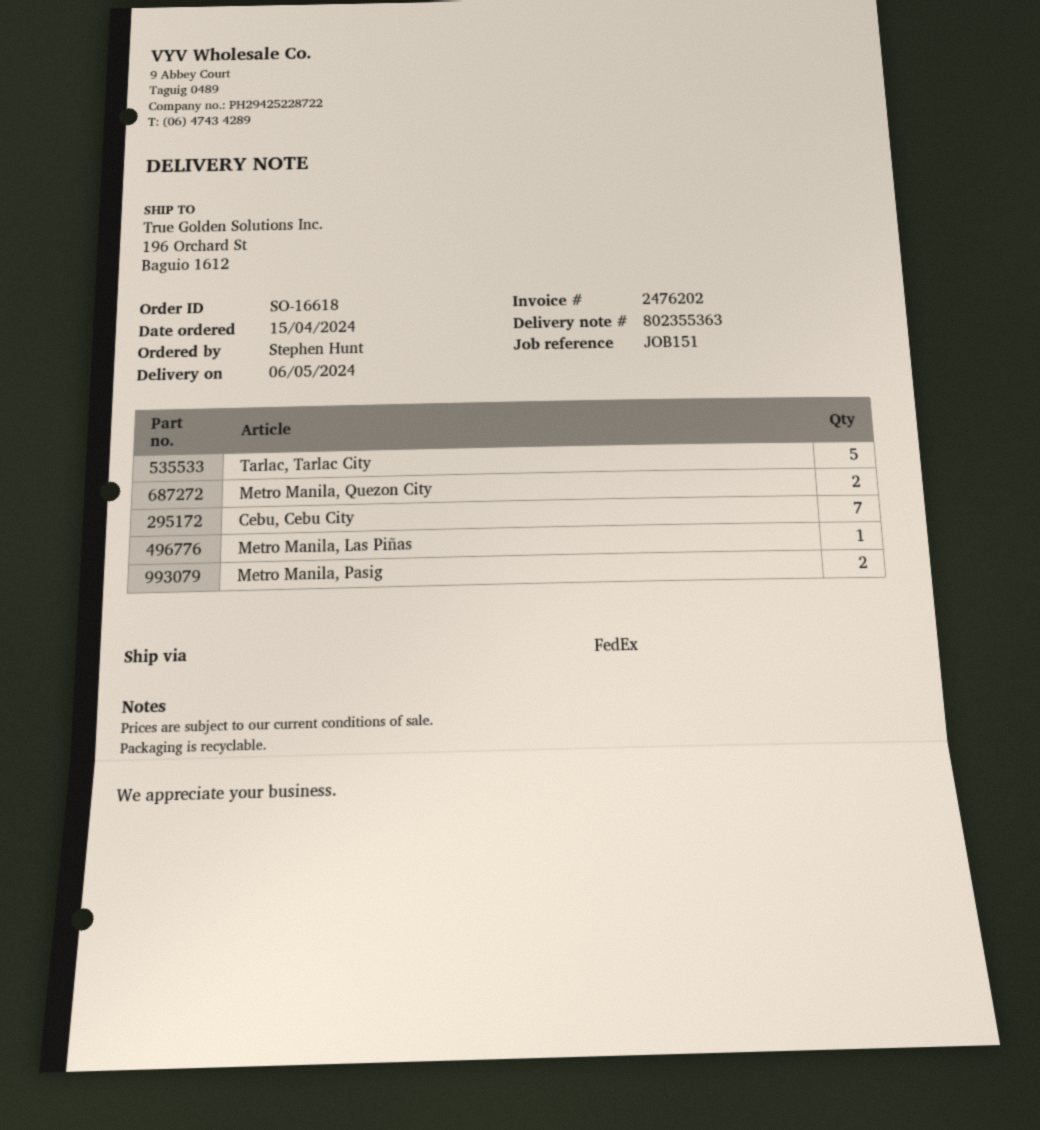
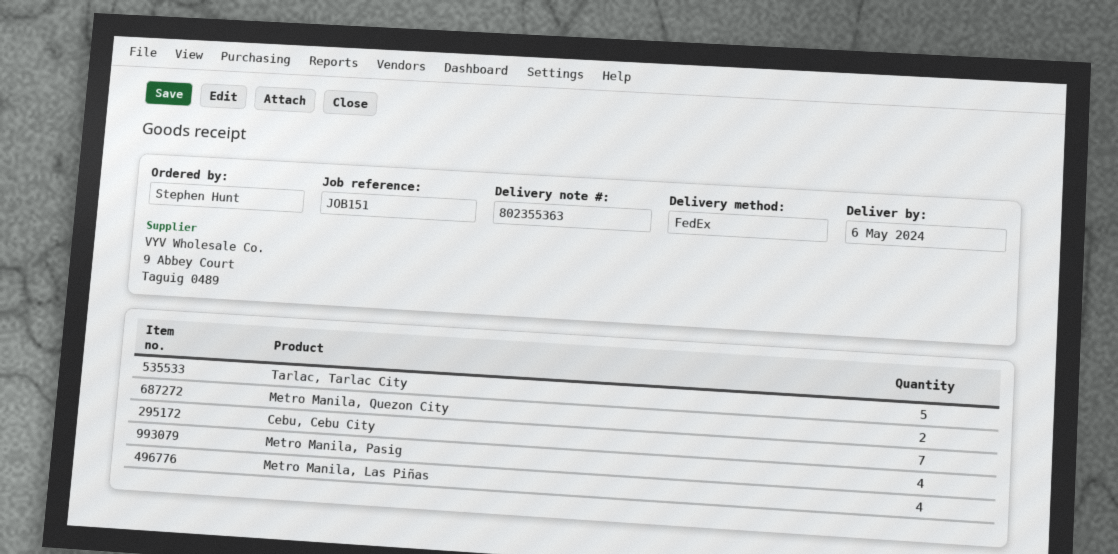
Metro Manila, Las Piñas: 1 -> 4
Metro Manila, Pasig: 2 -> 4

